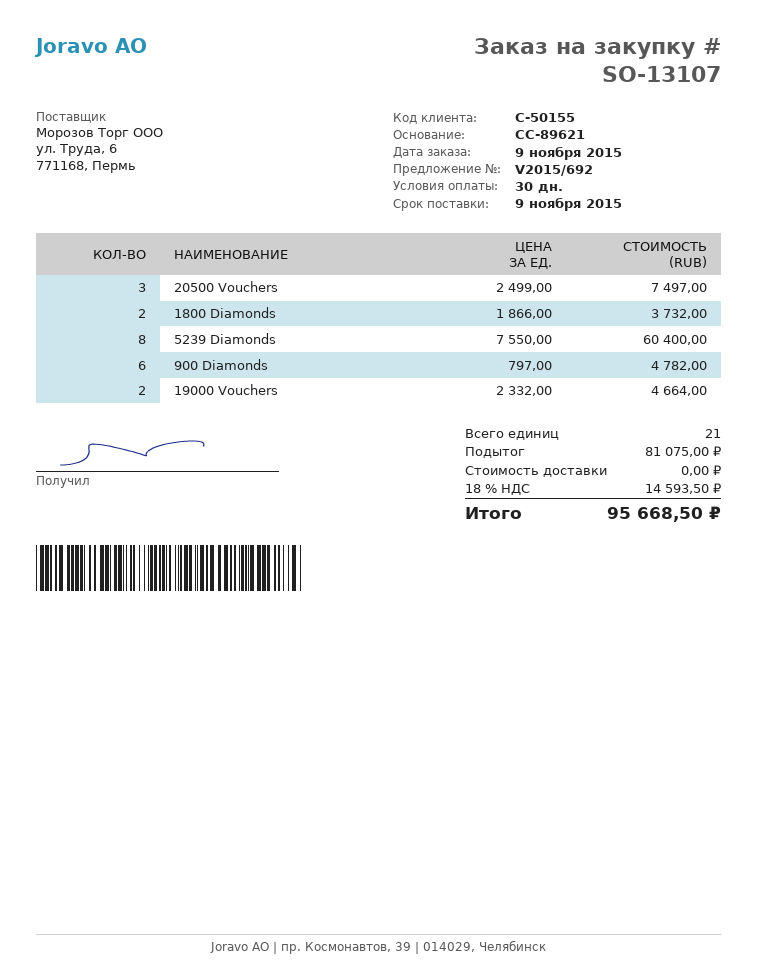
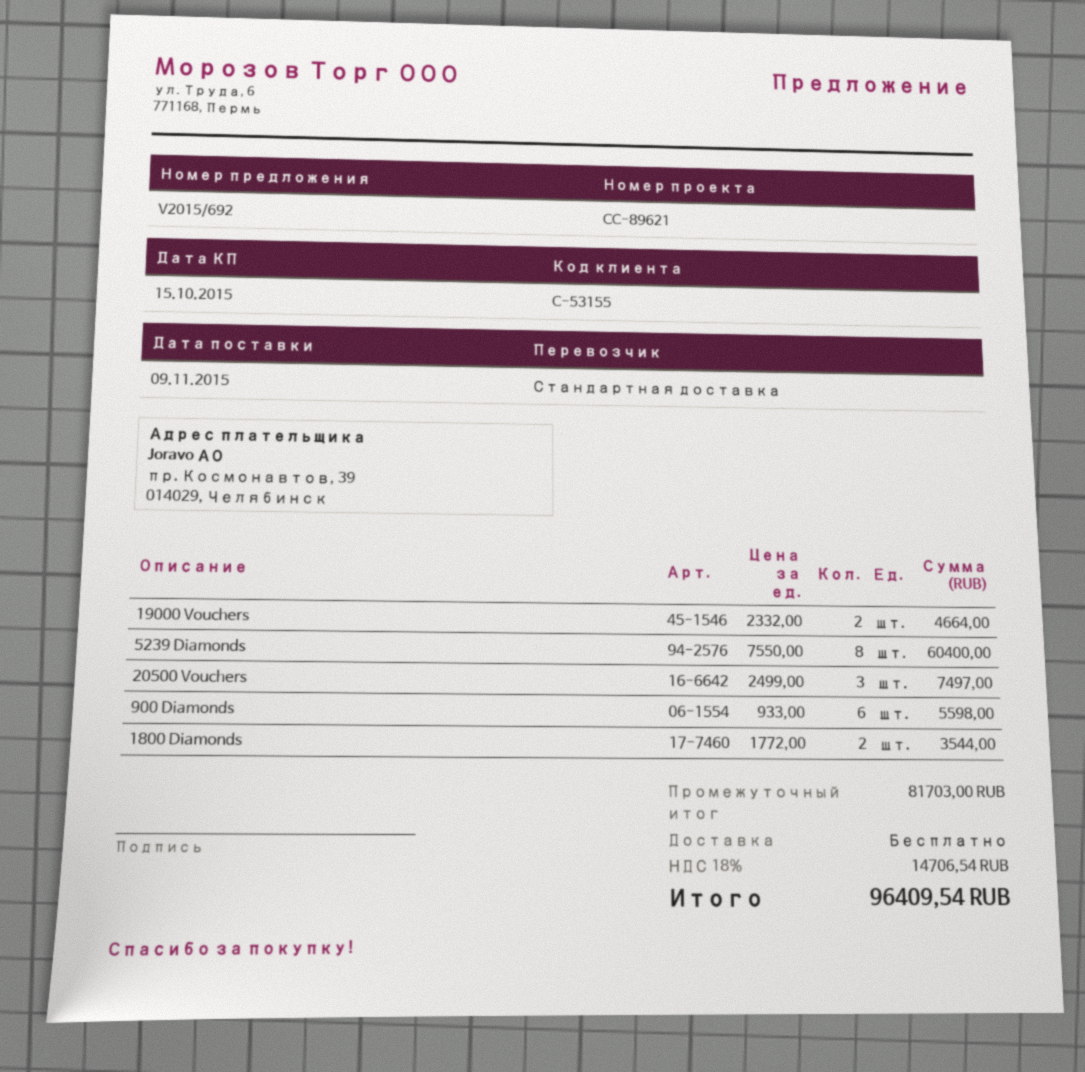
customer number: C-50155 -> C-53155
1800 Diamonds: 2 x 1866.00 = 3732.00 -> 2 x 1772.00 = 3544.00
900 Diamonds: 6 x 797.00 = 4782.00 -> 6 x 933.00 = 5598.00
subtotal: 81075.00 -> 81703.00
tax: 18% = 14593.50 -> 18% = 14706.54
total: 95668.50 -> 96409.54

